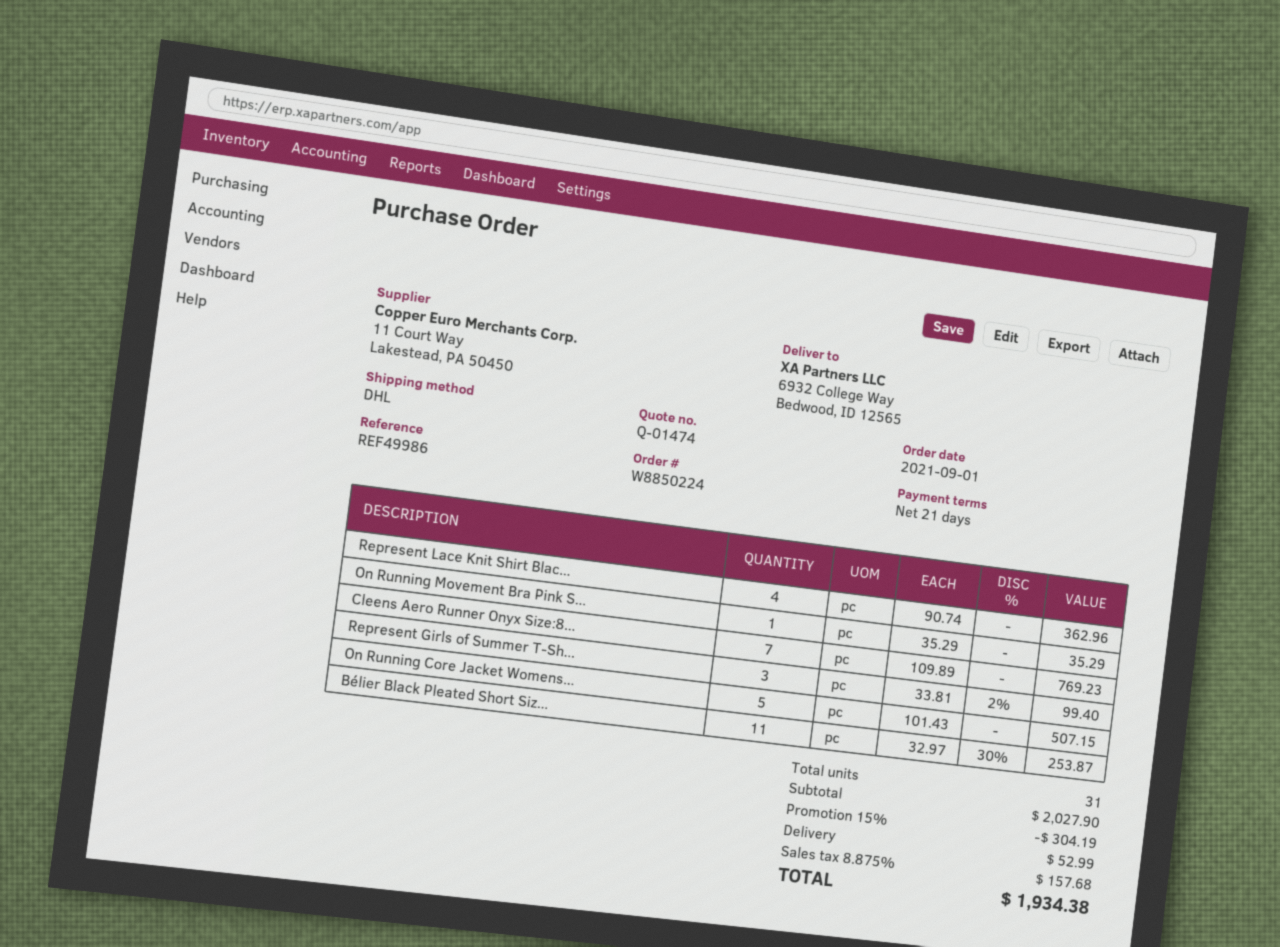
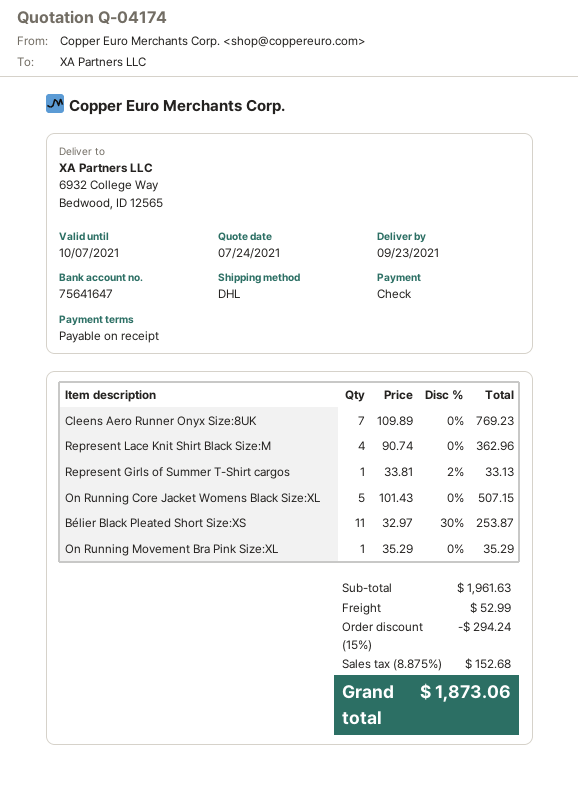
quote number: Q-01474 -> Q-04174
payment terms: 21 days -> on receipt
Represent Girls of Summer T-Sh...: 3 x 33.81 - 2% = 99.40 -> 1 x 33.81 - 2% = 33.13
subtotal: 2027.90 -> 1961.63
discount: 15% = 304.19 -> 15% = 294.24
tax: 8.875% = 157.68 -> 8.875% = 152.68
total: 1934.38 -> 1873.06

